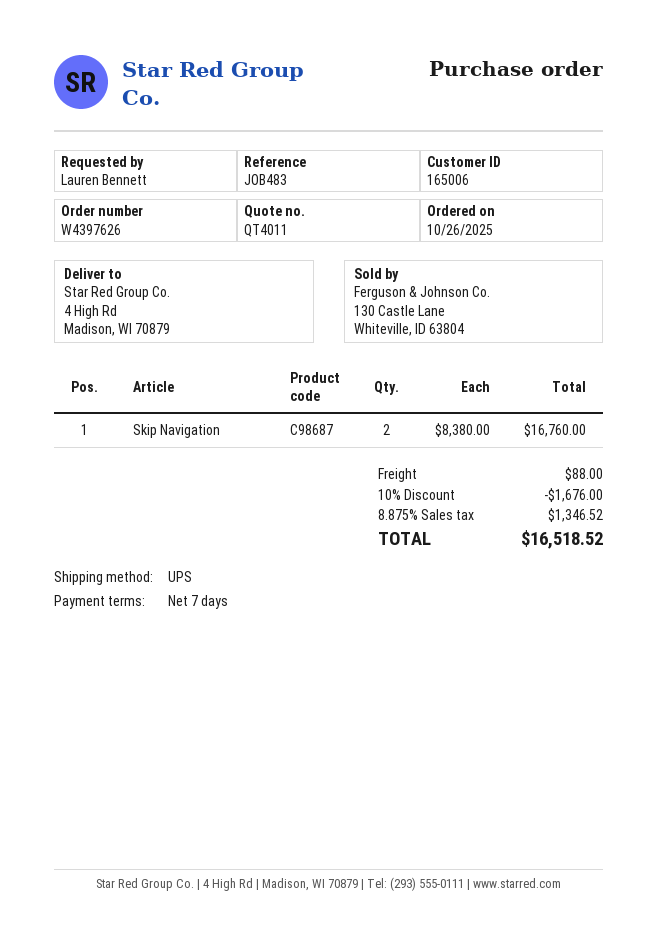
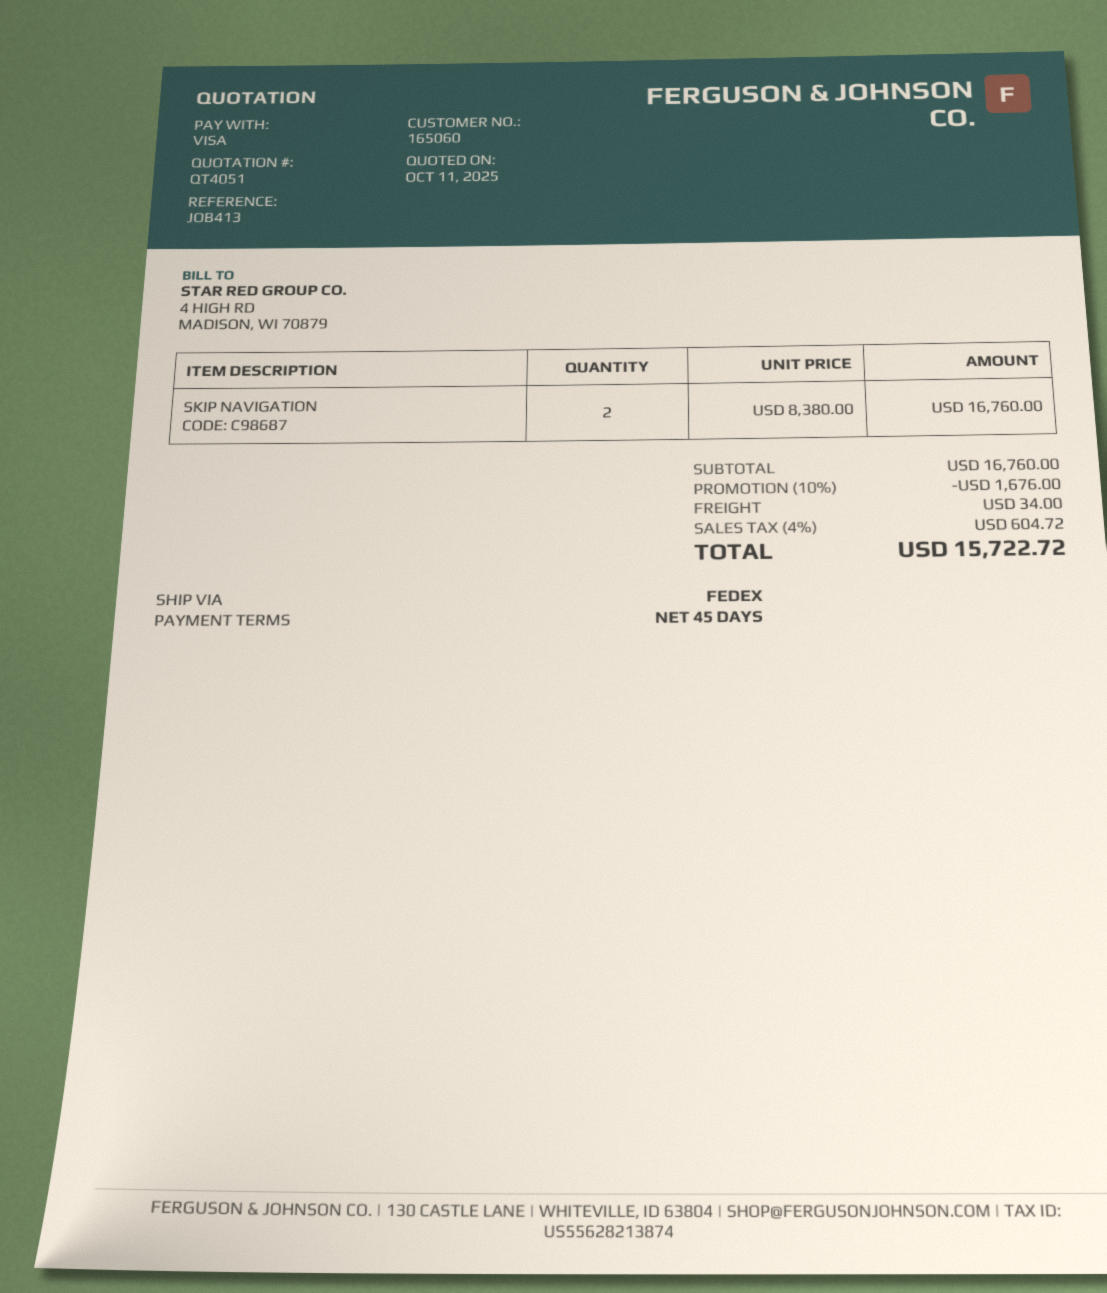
quote number: QT4011 -> QT4051
payment terms: 7 days -> 45 days
customer number: 165006 -> 165060
reference: JOB483 -> JOB413
shipping method: UPS -> FedEx
shipping: 88.00 -> 34.00
tax: 8.875% = 1346.52 -> 4% = 604.72
total: 16518.52 -> 15722.72

